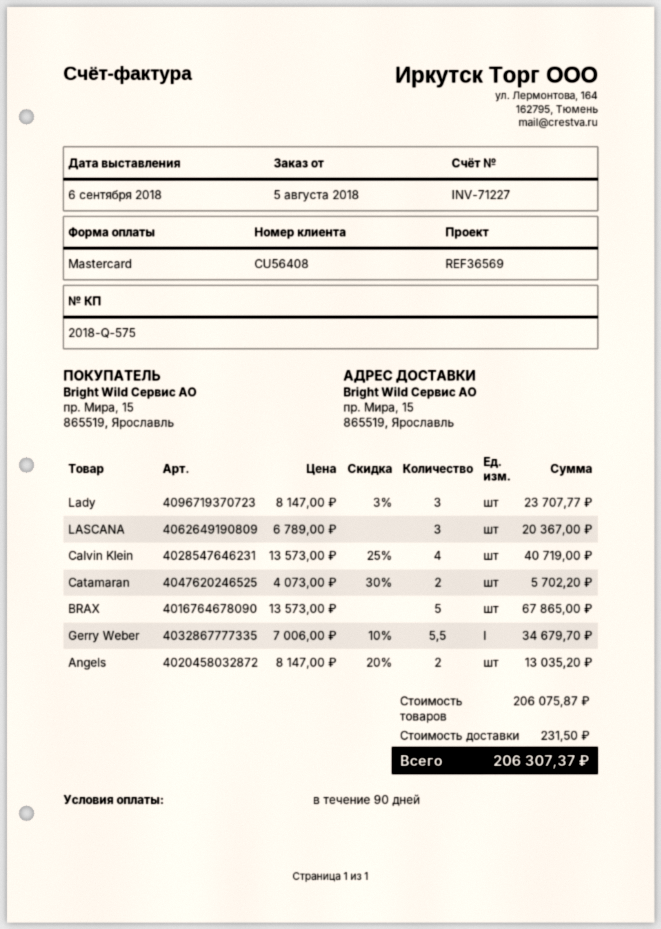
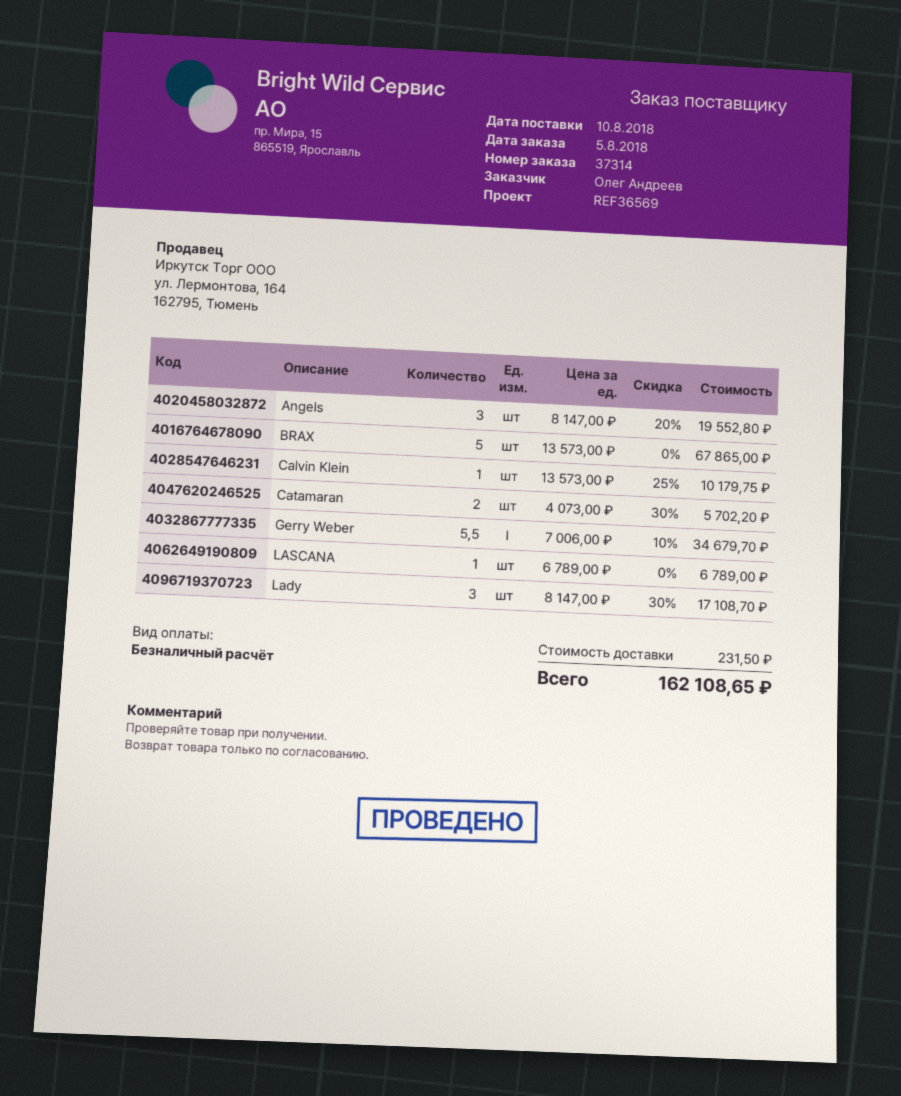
payment method: Mastercard -> bank transfer
Lady: 3 x 8147.00 - 3% = 23707.77 -> 3 x 8147.00 - 30% = 17108.70
LASCANA: 3 x 6789.00 = 20367.00 -> 1 x 6789.00 = 6789.00
Calvin Klein: 4 x 13573.00 - 25% = 40719.00 -> 1 x 13573.00 - 25% = 10179.75
Angels: 2 x 8147.00 - 20% = 13035.20 -> 3 x 8147.00 - 20% = 19552.80
total: 206307.37 -> 162108.65

